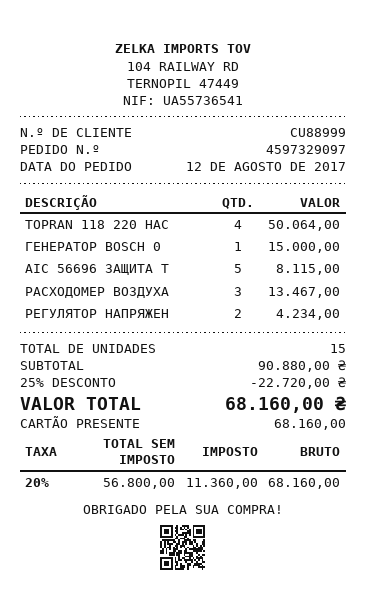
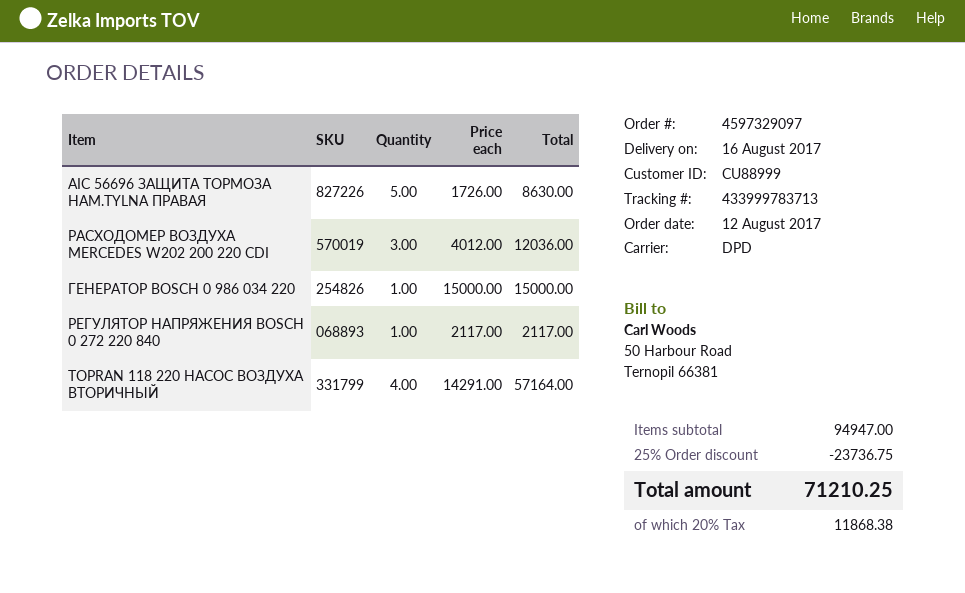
TOPRAN 118 220 НАС: 4 for 50064.00 -> 4 for 57164.00
AIC 56696 ЗАЩИТА Т: 5 for 8115.00 -> 5 for 8630.00
РАСХОДОМЕР ВОЗДУХА: 3 for 13467.00 -> 3 for 12036.00
РЕГУЛЯТОР НАПРЯЖЕН: 2 for 4234.00 -> 1 for 2117.00
subtotal: 90880.00 -> 94947.00
discount: 25% = 22720.00 -> 25% = 23736.75
tax: 20% = 11360.00 -> 20% = 11868.38
total: 68160.00 -> 71210.25

